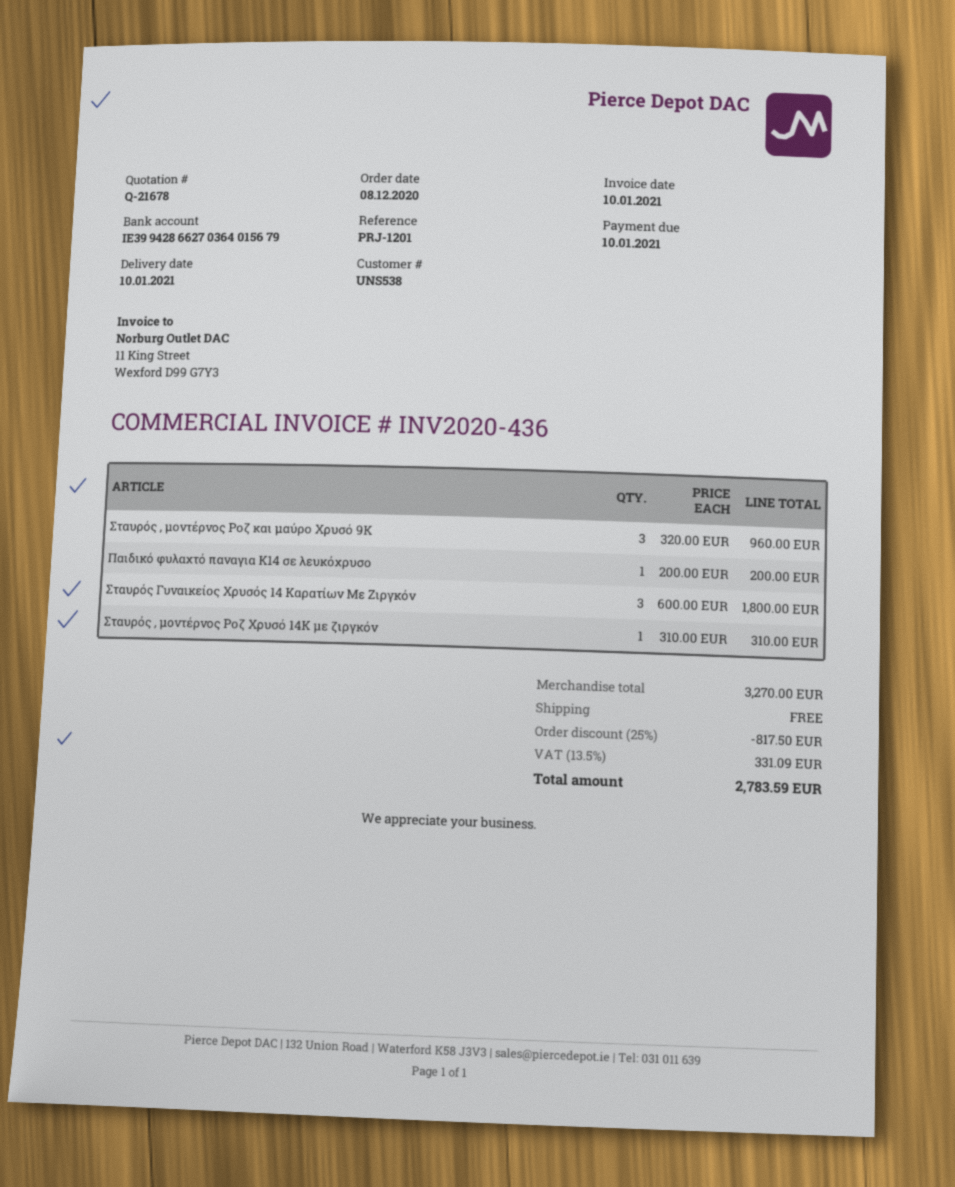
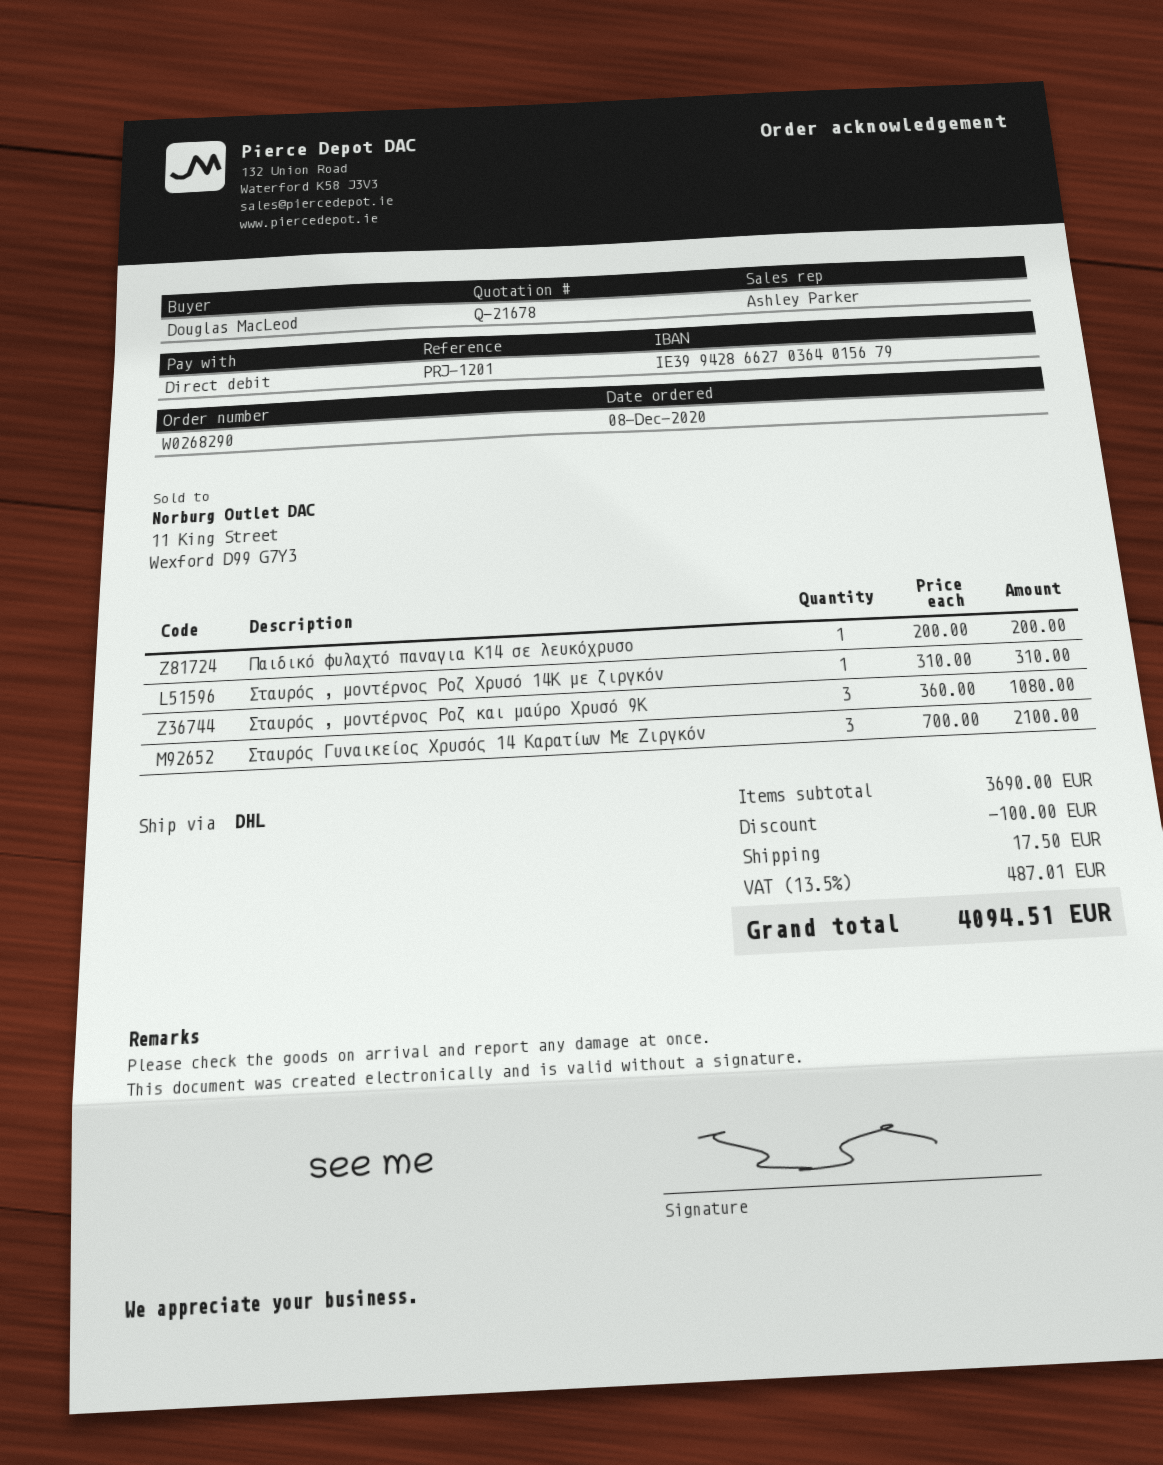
Σταυρός , μοντέρνος Ροζ και μαύρο Χρυσό 9Κ: 3 x 320.00 = 960.00 -> 3 x 360.00 = 1080.00
Σταυρός Γυναικείος Χρυσός 14 Καρατίων Με Ζιργκόν: 3 x 600.00 = 1800.00 -> 3 x 700.00 = 2100.00
subtotal: 3270.00 -> 3690.00
discount: 817.50 -> 100.00
shipping: 0.00 -> 17.50
tax: 13.5% = 331.09 -> 13.5% = 487.01
total: 2783.59 -> 4094.51

